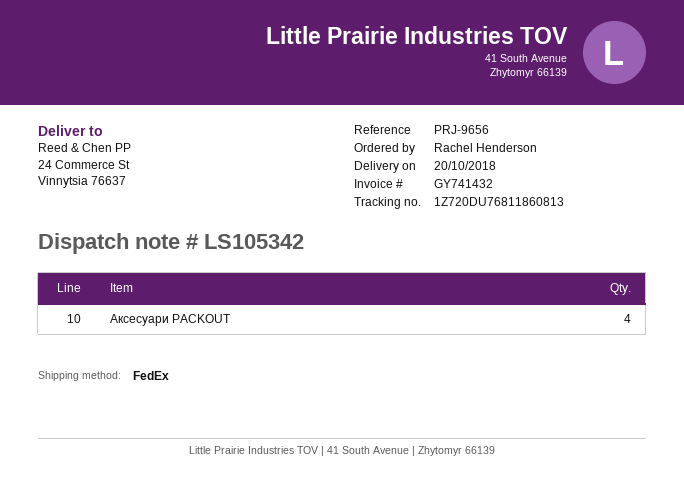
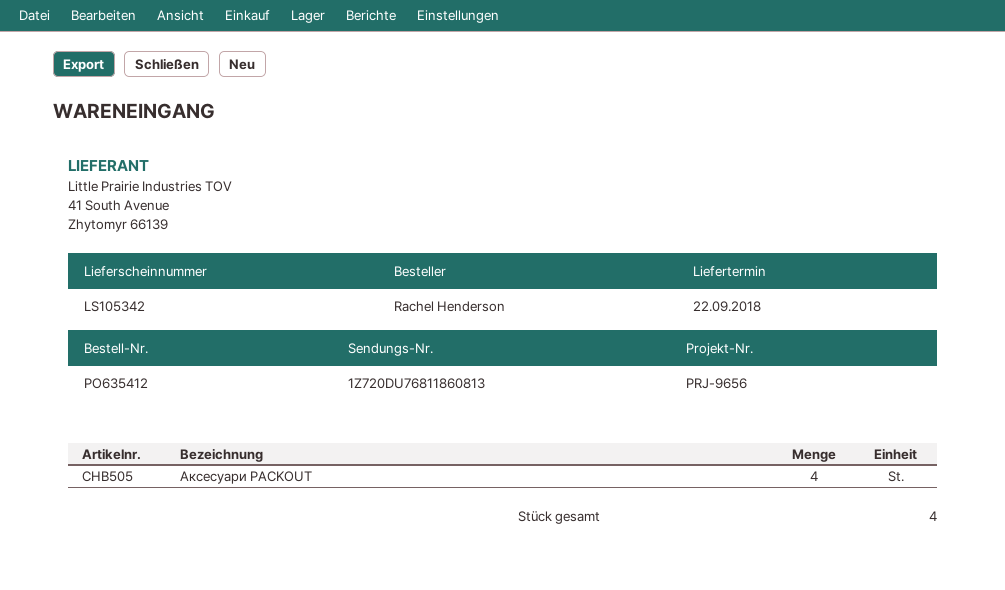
delivery date: 2018-10-20 -> 2018-09-22

